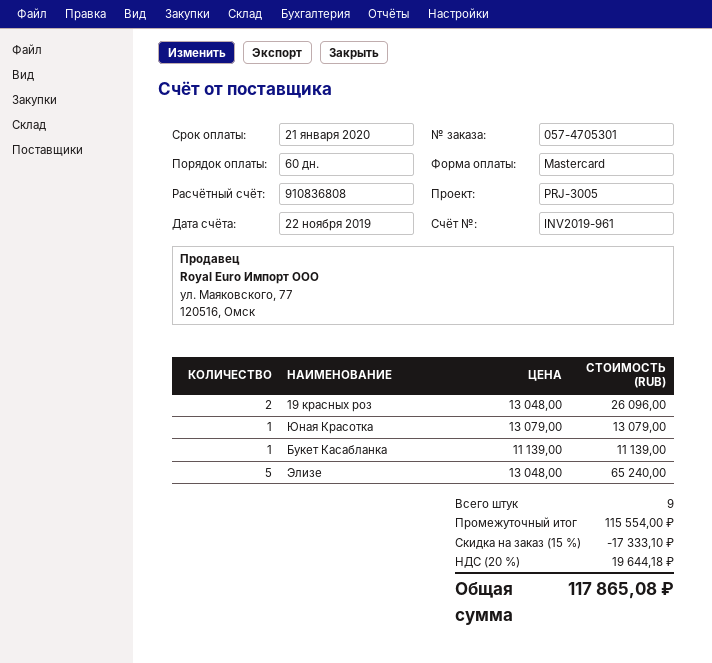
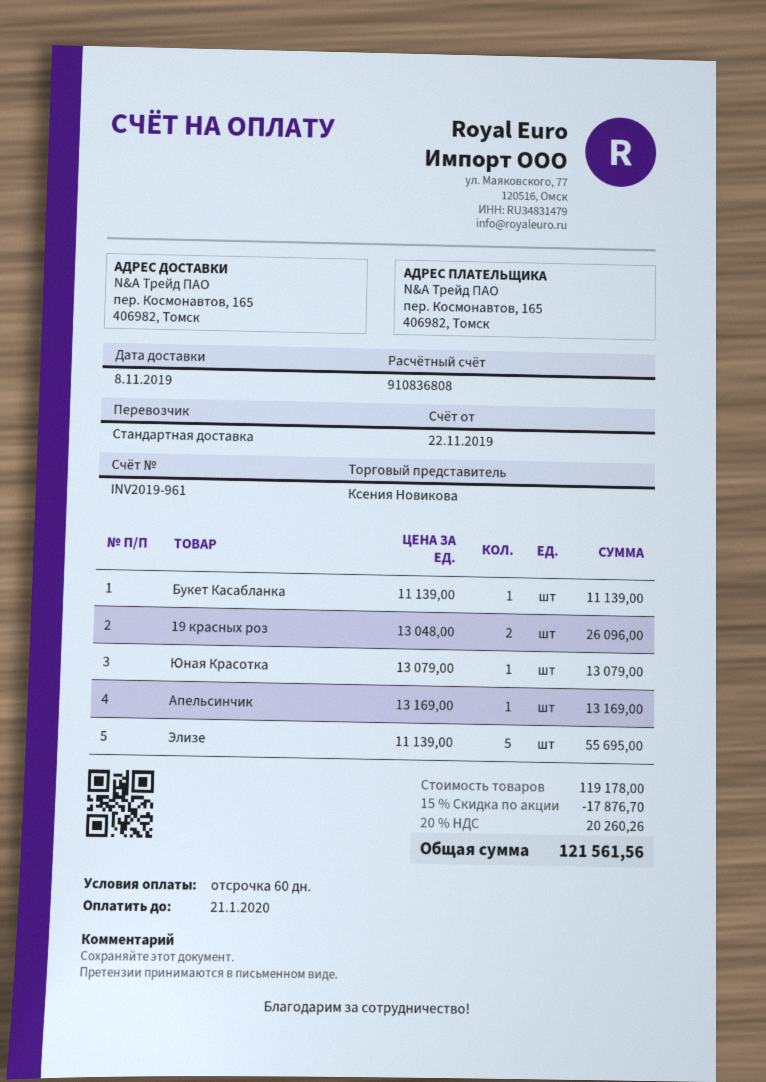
Элизе: 5 x 13048.00 = 65240.00 -> 5 x 11139.00 = 55695.00
Апельсинчик: none -> 1 x 13169.00 = 13169.00
subtotal: 115554.00 -> 119178.00
discount: 15% = 17333.10 -> 15% = 17876.70
tax: 20% = 19644.18 -> 20% = 20260.26
total: 117865.08 -> 121561.56

